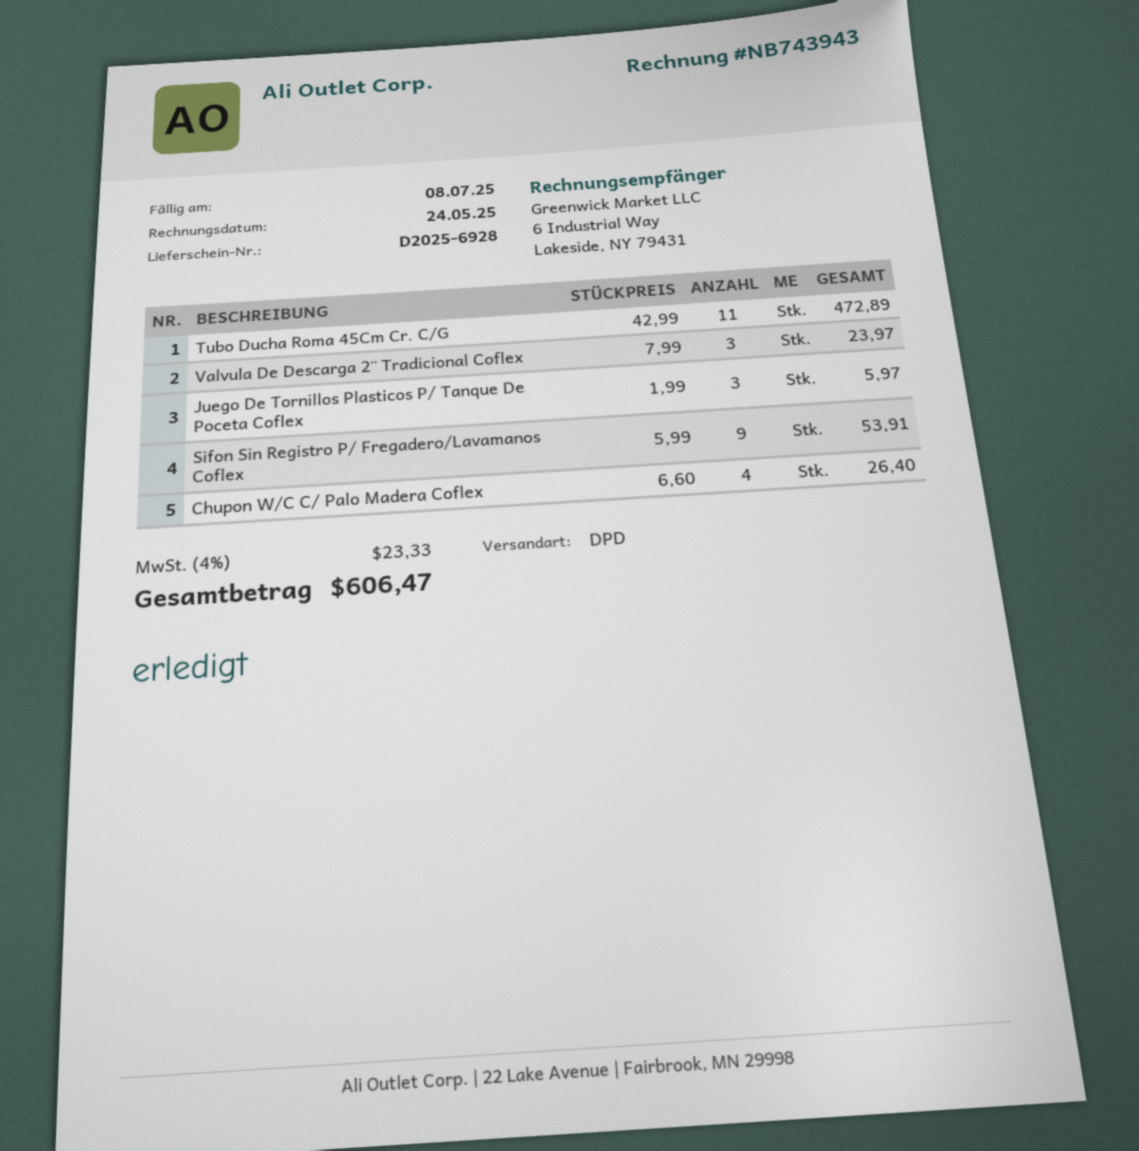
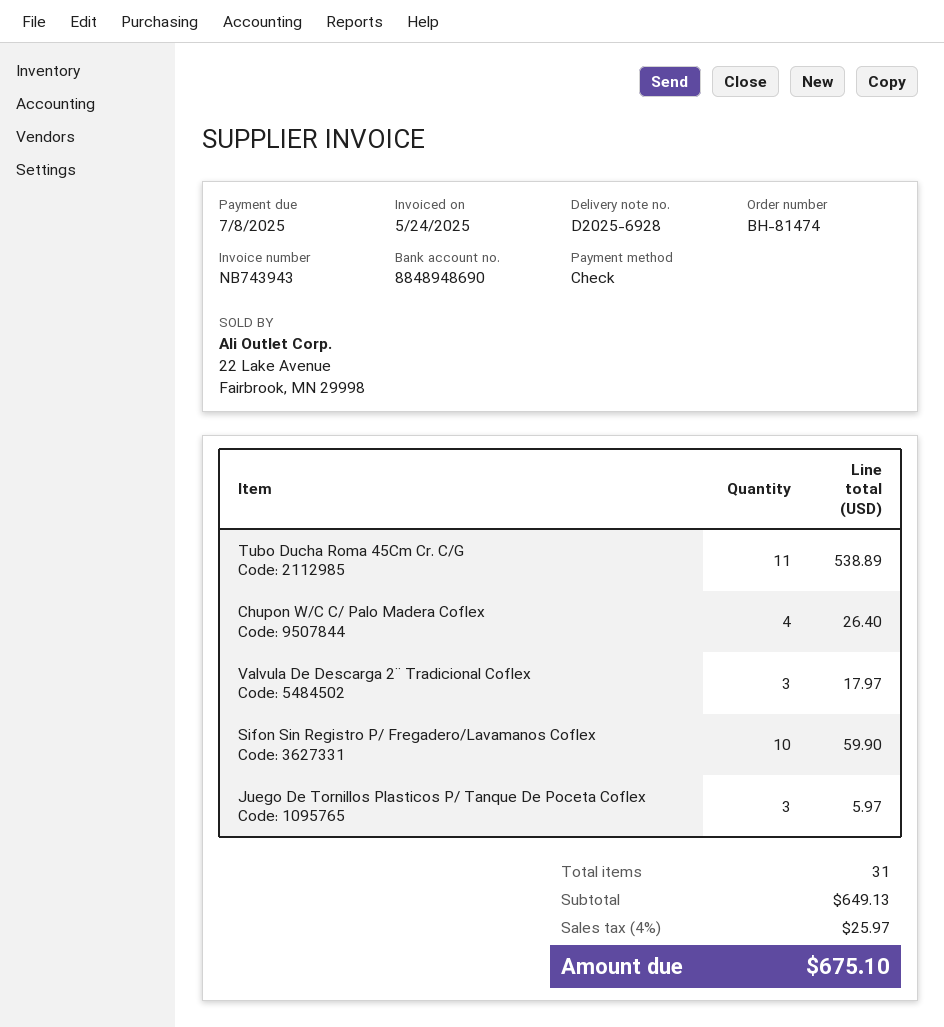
Tubo Ducha Roma 45Cm Cr. C/G: 11 for 472.89 -> 11 for 538.89
Valvula De Descarga 2¨ Tradicional Coflex: 3 for 23.97 -> 3 for 17.97
Sifon Sin Registro P/ Fregadero/Lavamanos Coflex: 9 for 53.91 -> 10 for 59.90
tax: 4% = 23.33 -> 4% = 25.97
total: 606.47 -> 675.10

